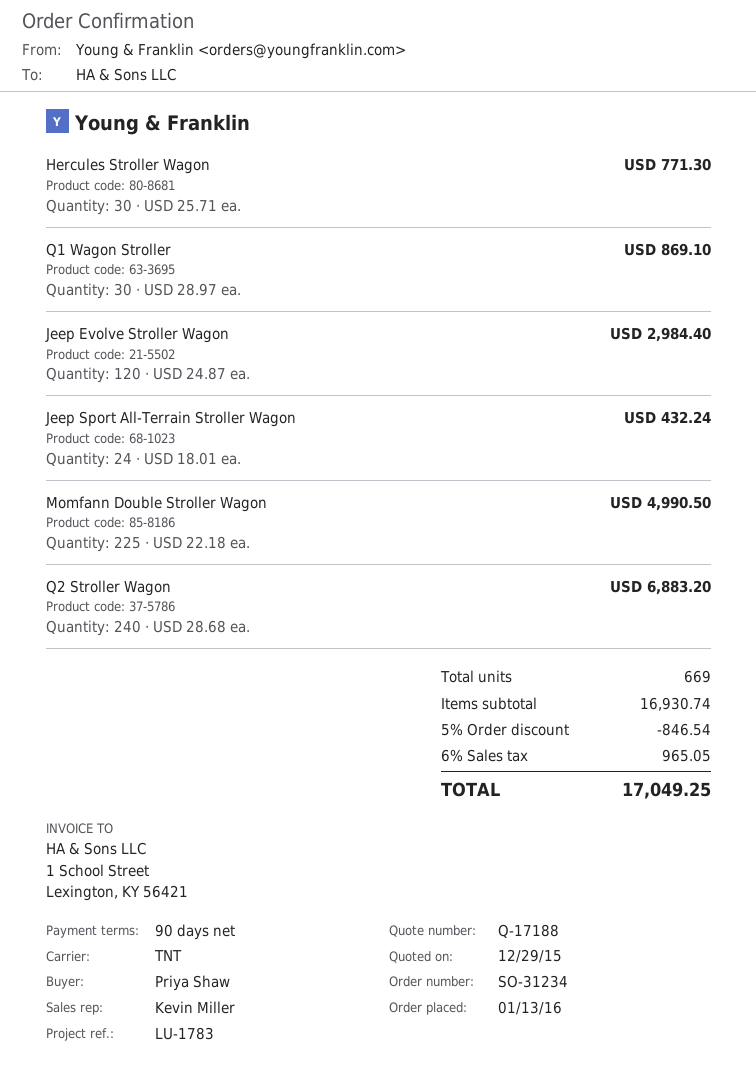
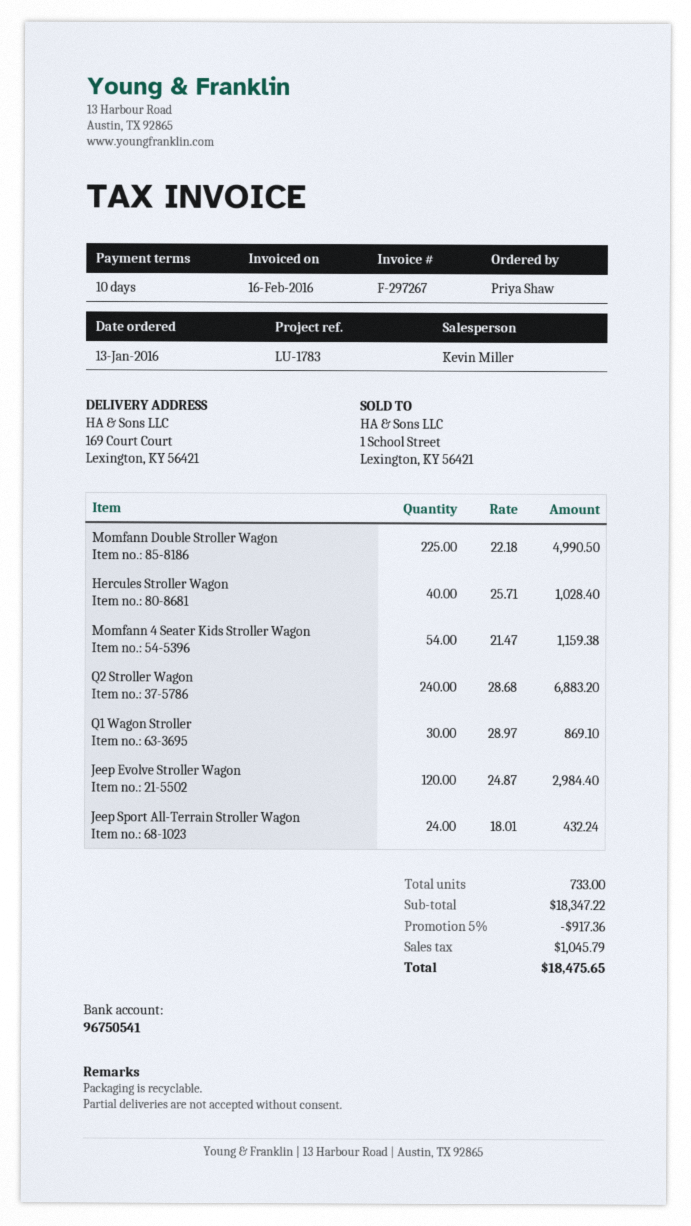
payment terms: 90 days -> 10 days
Hercules Stroller Wagon: 30 x 25.71 = 771.30 -> 40 x 25.71 = 1028.40
Momfann 4 Seater Kids Stroller Wagon: none -> 54 x 21.47 = 1159.38
total quantity: 669 -> 733
subtotal: 16930.74 -> 18347.22
discount: 5% = 846.54 -> 5% = 917.36
tax: 965.05 -> 1045.79
total: 17049.25 -> 18475.65

